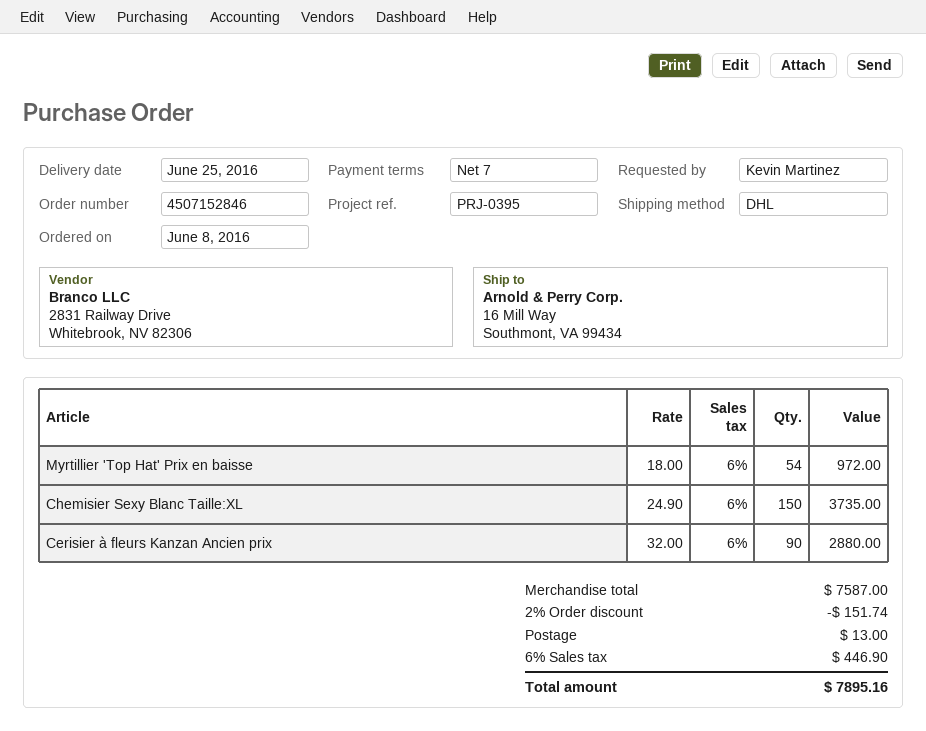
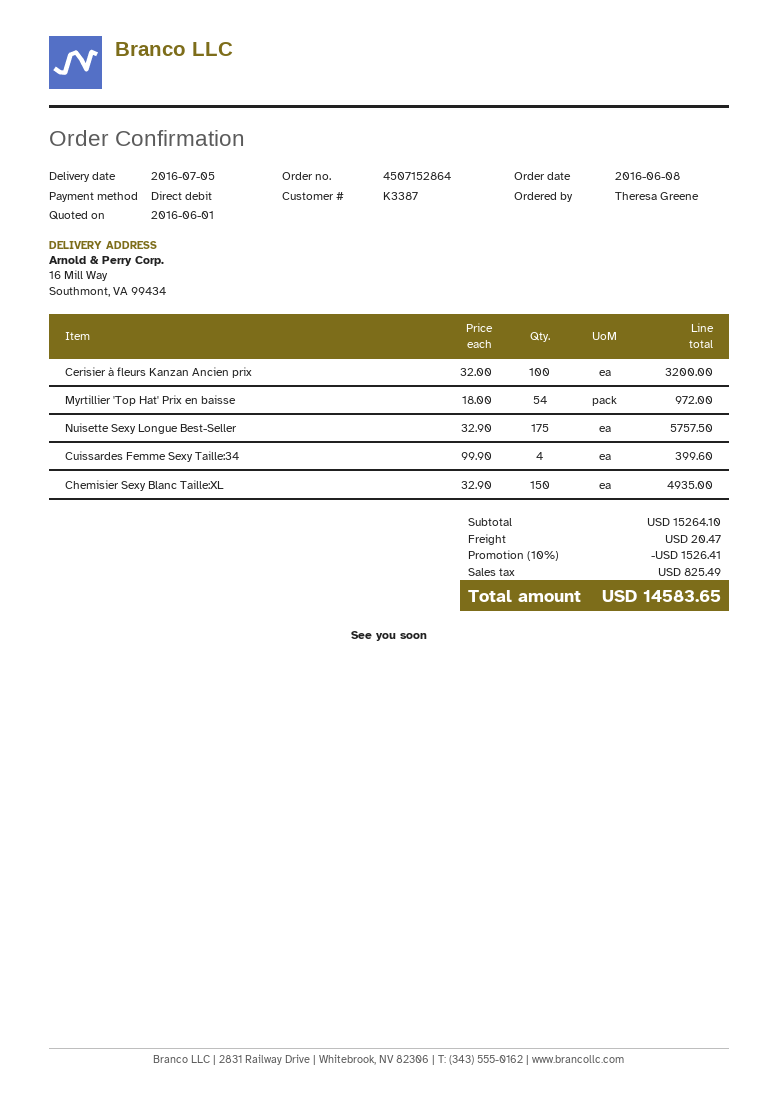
order number: 4507152846 -> 4507152864
delivery date: 2016-06-25 -> 2016-07-05
ordered by: Kevin Martinez -> Theresa Greene
Chemisier Sexy Blanc Taille:XL: 150 x 24.90 = 3735.00 -> 150 x 32.90 = 4935.00
Cerisier à fleurs Kanzan Ancien prix: 90 x 32.00 = 2880.00 -> 100 x 32.00 = 3200.00
Nuisette Sexy Longue Best-Seller: none -> 175 x 32.90 = 5757.50
Cuissardes Femme Sexy Taille:34: none -> 4 x 99.90 = 399.60
subtotal: 7587.00 -> 15264.10
discount: 2% = 151.74 -> 10% = 1526.41
shipping: 13.00 -> 20.47
tax: 446.90 -> 825.49
total: 7895.16 -> 14583.65

